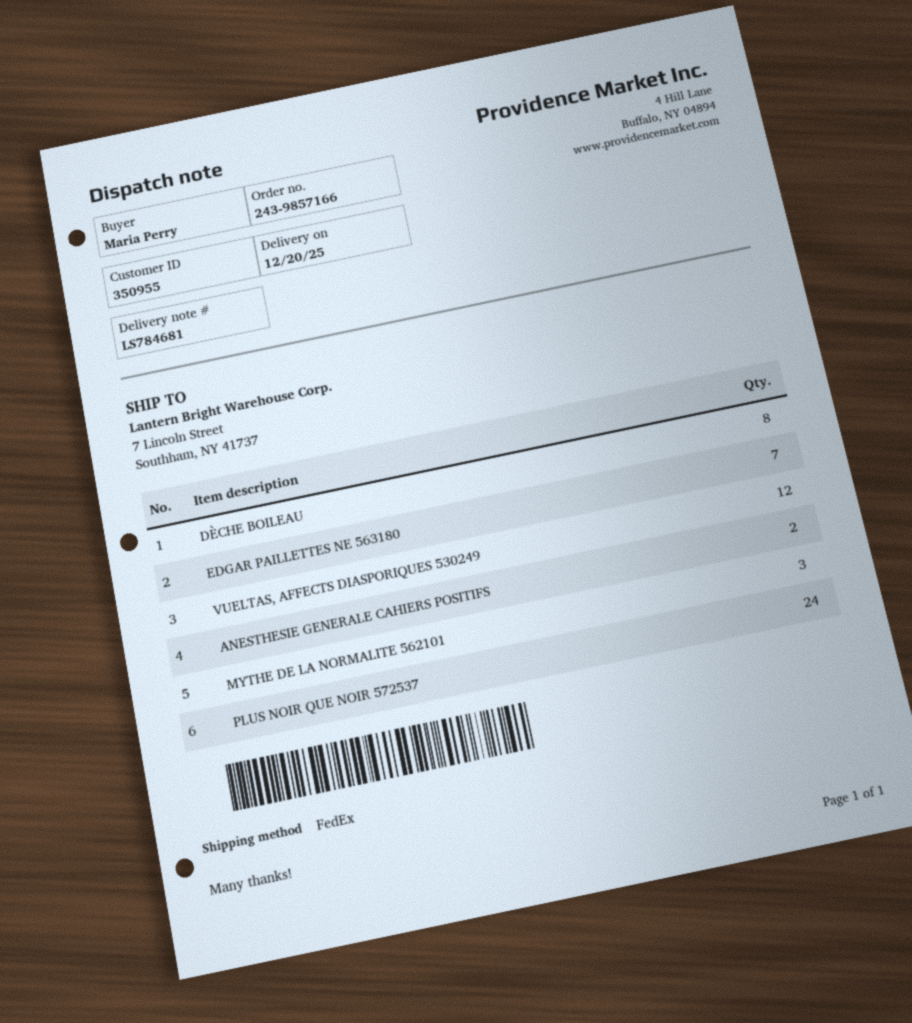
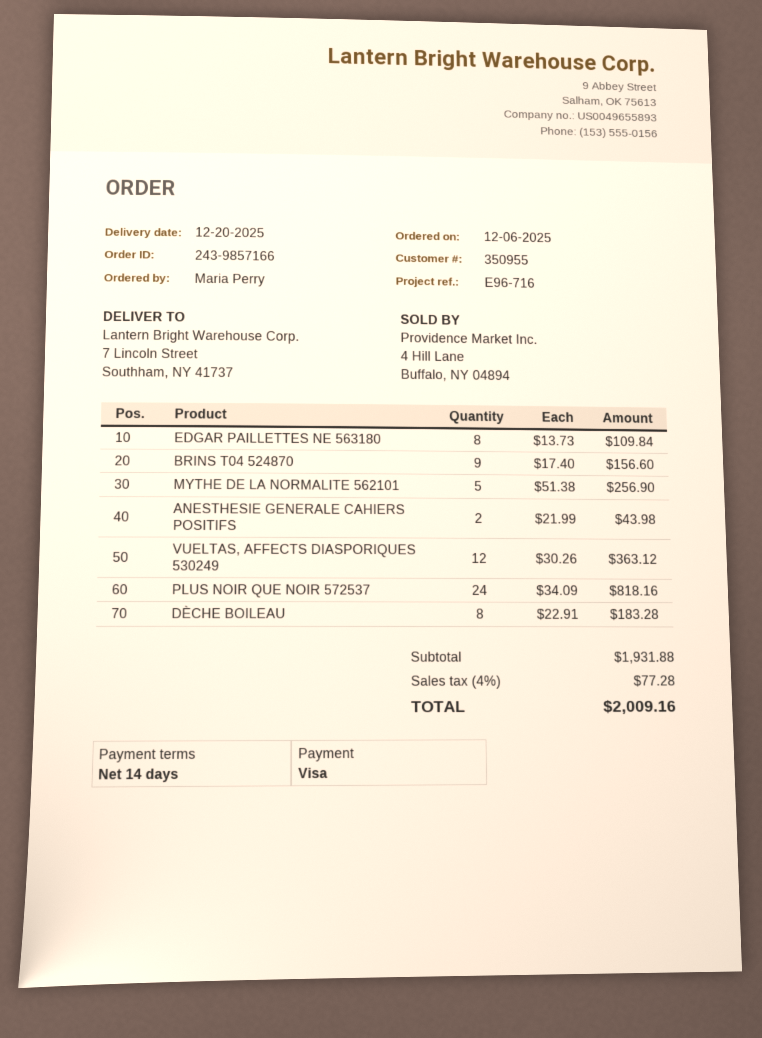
EDGAR PAILLETTES NE 563180: 7 -> 8
MYTHE DE LA NORMALITE 562101: 3 -> 5
BRINS T04 524870: none -> 9

